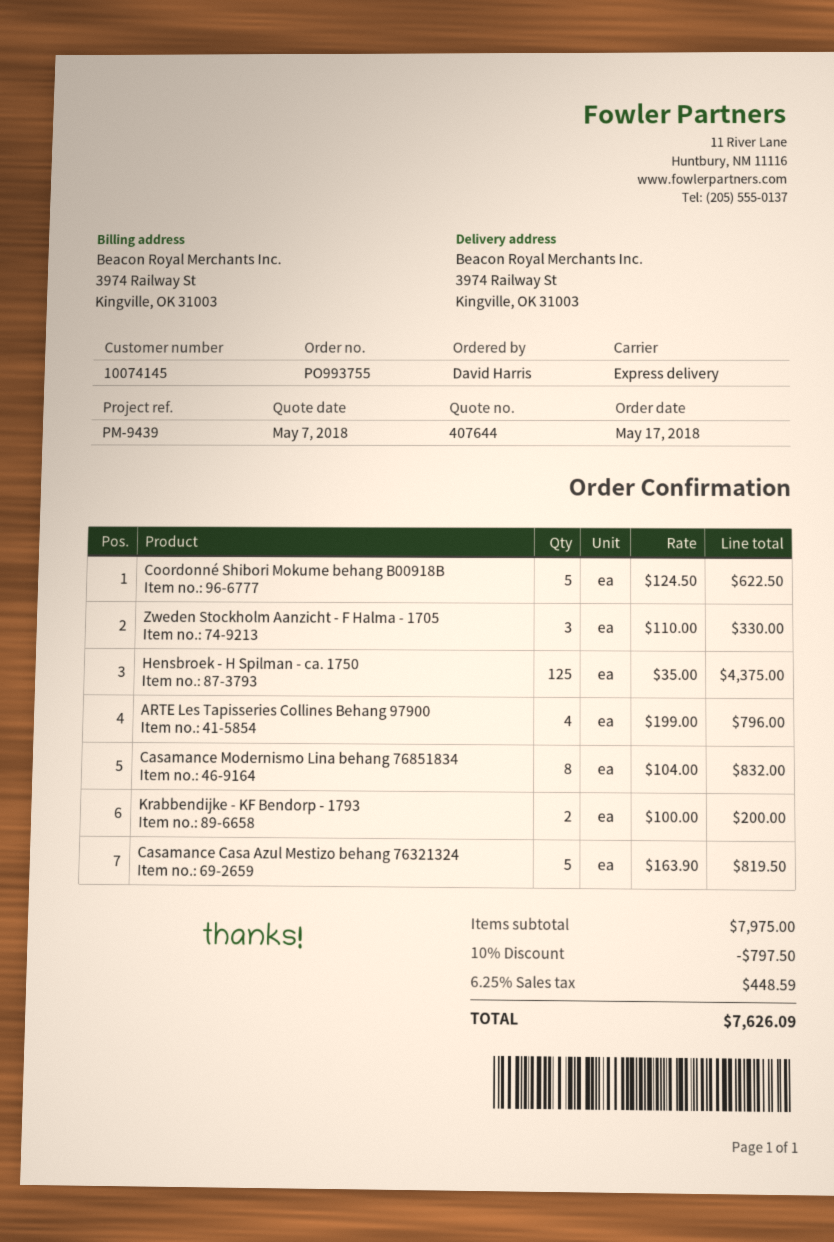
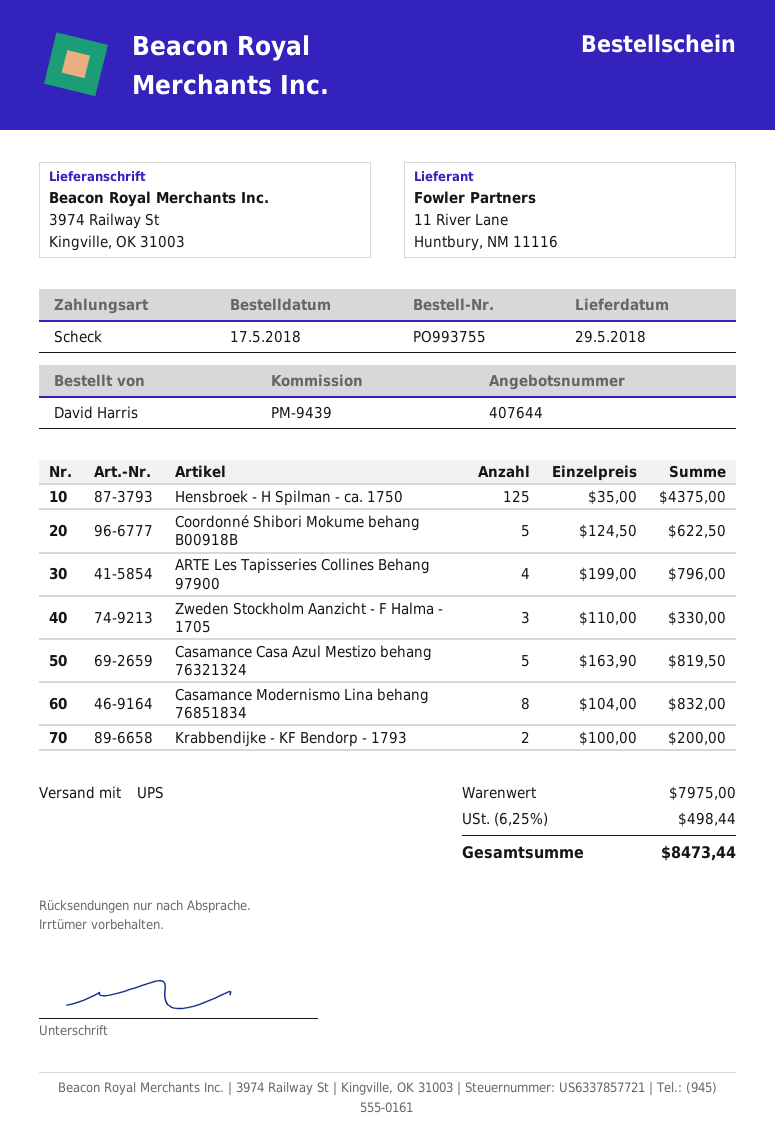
shipping method: express -> UPS
discount: 10% = 797.50 -> none
tax: 6.25% = 448.59 -> 6.25% = 498.44
total: 7626.09 -> 8473.44

